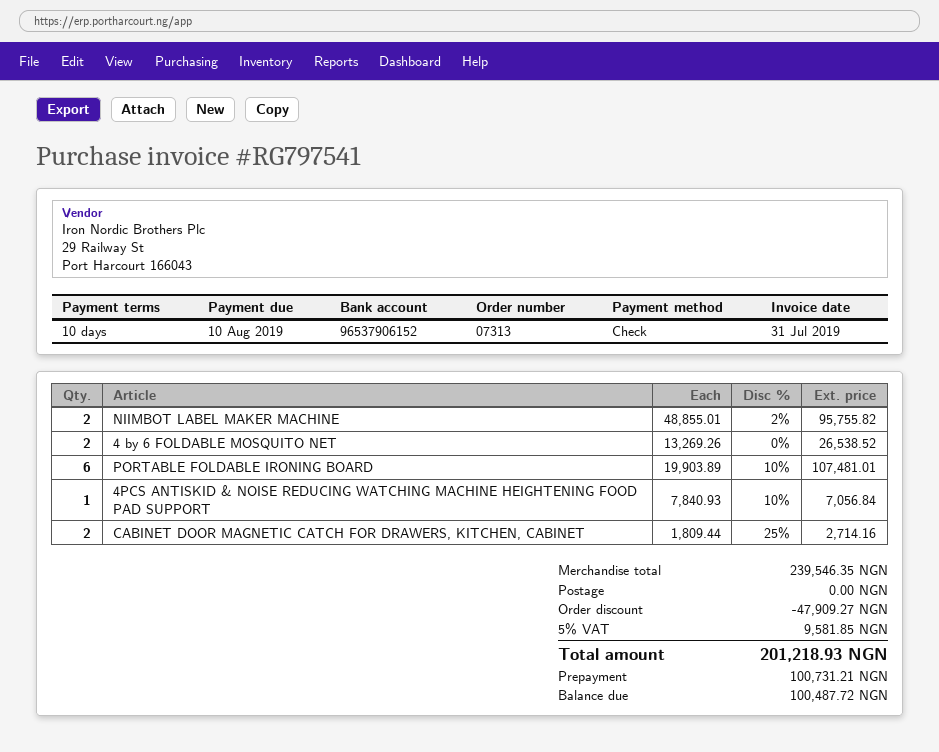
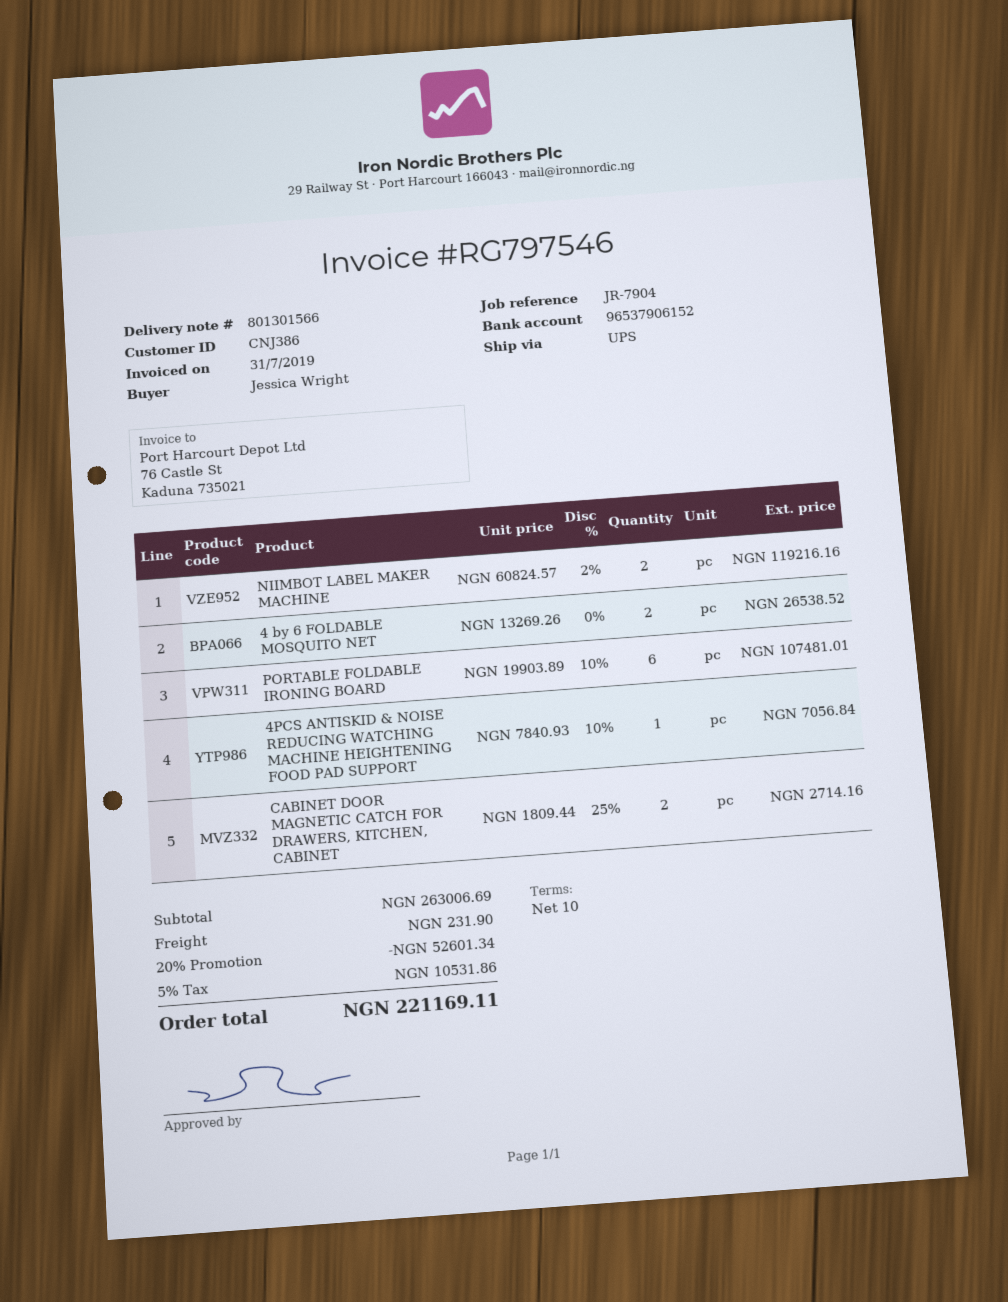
invoice number: RG797541 -> RG797546
NIIMBOT LABEL MAKER MACHINE: 2 x 48855.01 - 2% = 95755.82 -> 2 x 60824.57 - 2% = 119216.16
subtotal: 239546.35 -> 263006.69
discount: 47909.27 -> 52601.34
shipping: 0.00 -> 231.90
tax: 5% = 9581.85 -> 5% = 10531.86
total: 201218.93 -> 221169.11

